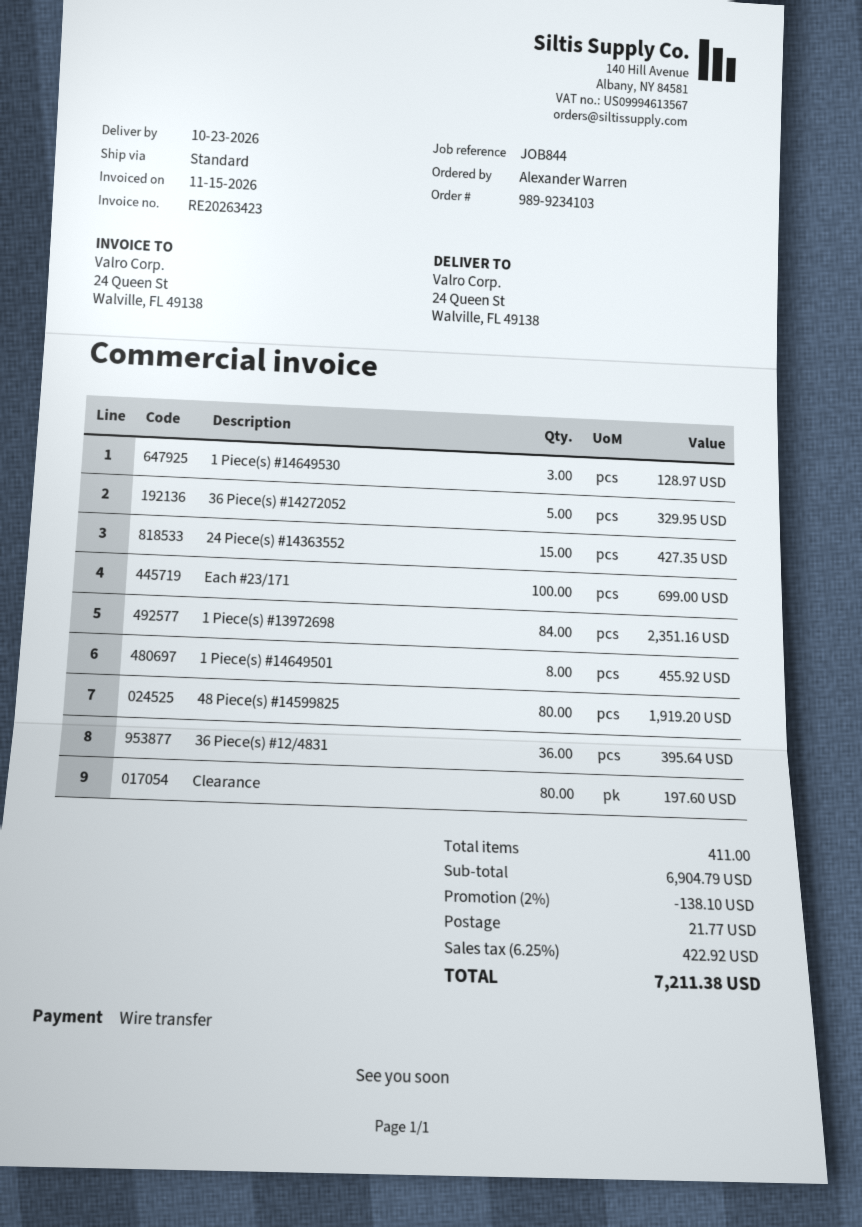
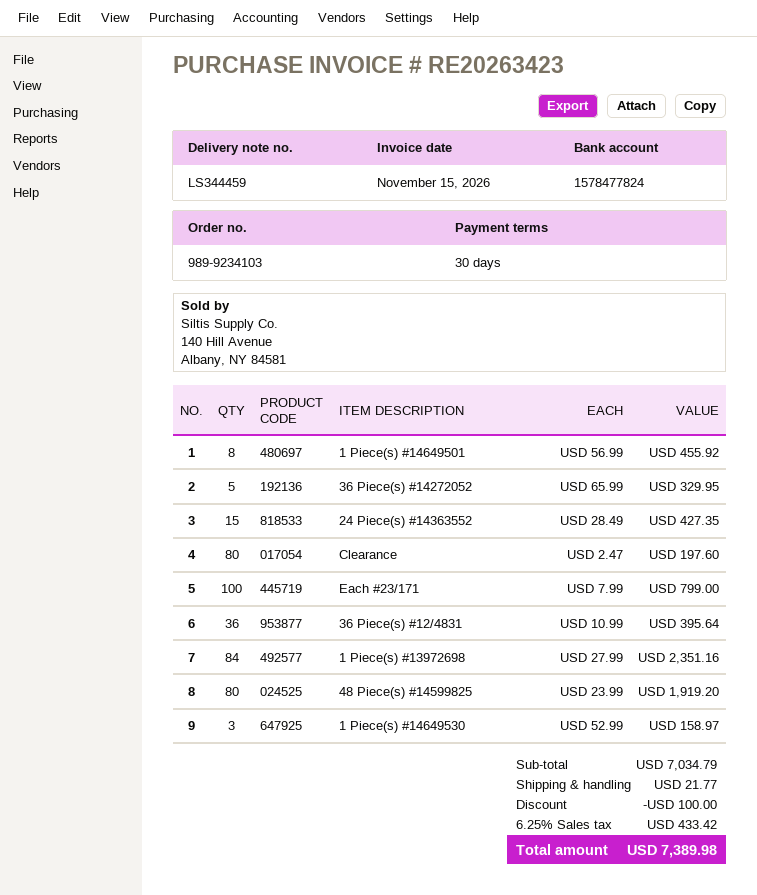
1 Piece(s) #14649530: 3 for 128.97 -> 3 for 158.97
Each #23/171: 100 for 699.00 -> 100 for 799.00
subtotal: 6904.79 -> 7034.79
discount: 138.10 -> 100.00
tax: 6.25% = 422.92 -> 6.25% = 433.42
total: 7211.38 -> 7389.98

